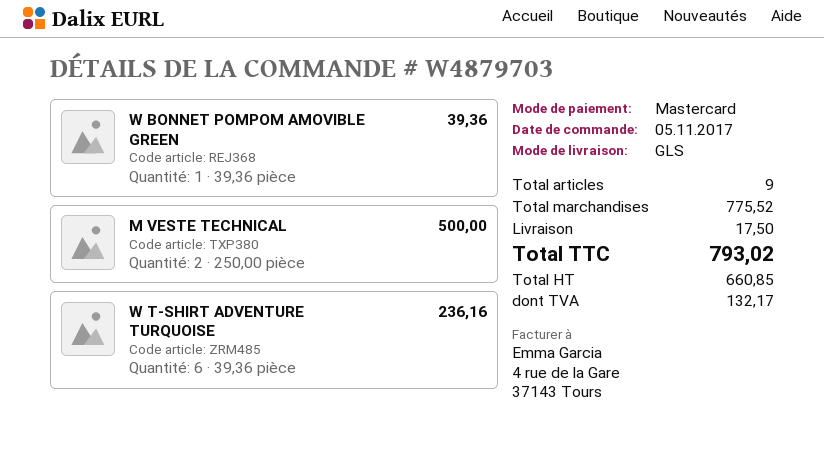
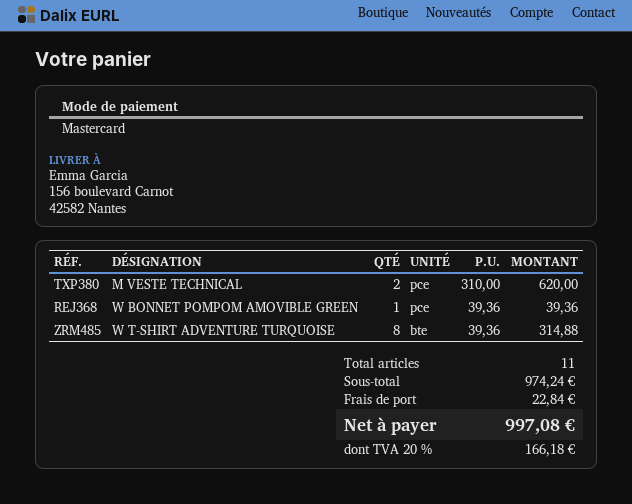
M VESTE TECHNICAL: 2 x 250.00 = 500.00 -> 2 x 310.00 = 620.00
W T-SHIRT ADVENTURE TURQUOISE: 6 x 39.36 = 236.16 -> 8 x 39.36 = 314.88
total quantity: 9 -> 11
subtotal: 775.52 -> 974.24
shipping: 17.50 -> 22.84
tax: 132.17 -> 166.18
total: 793.02 -> 997.08

